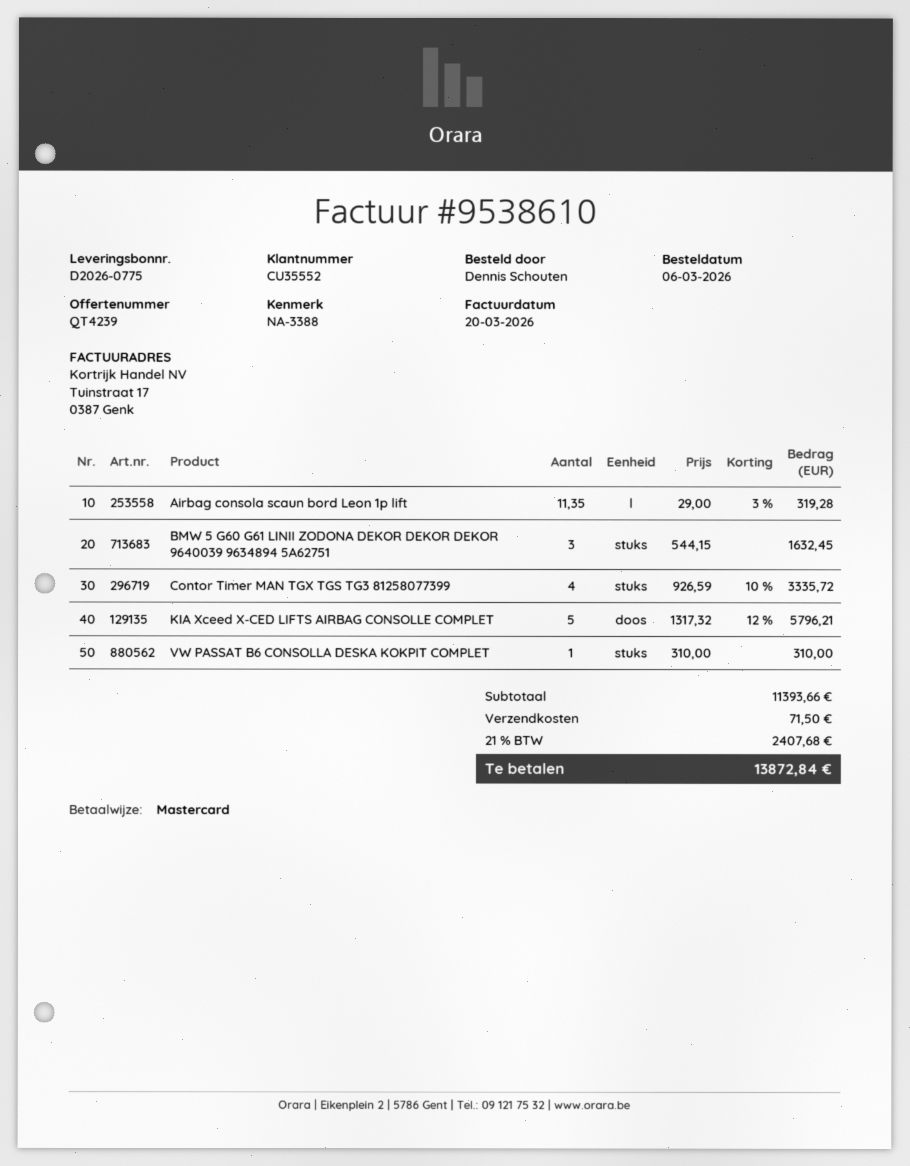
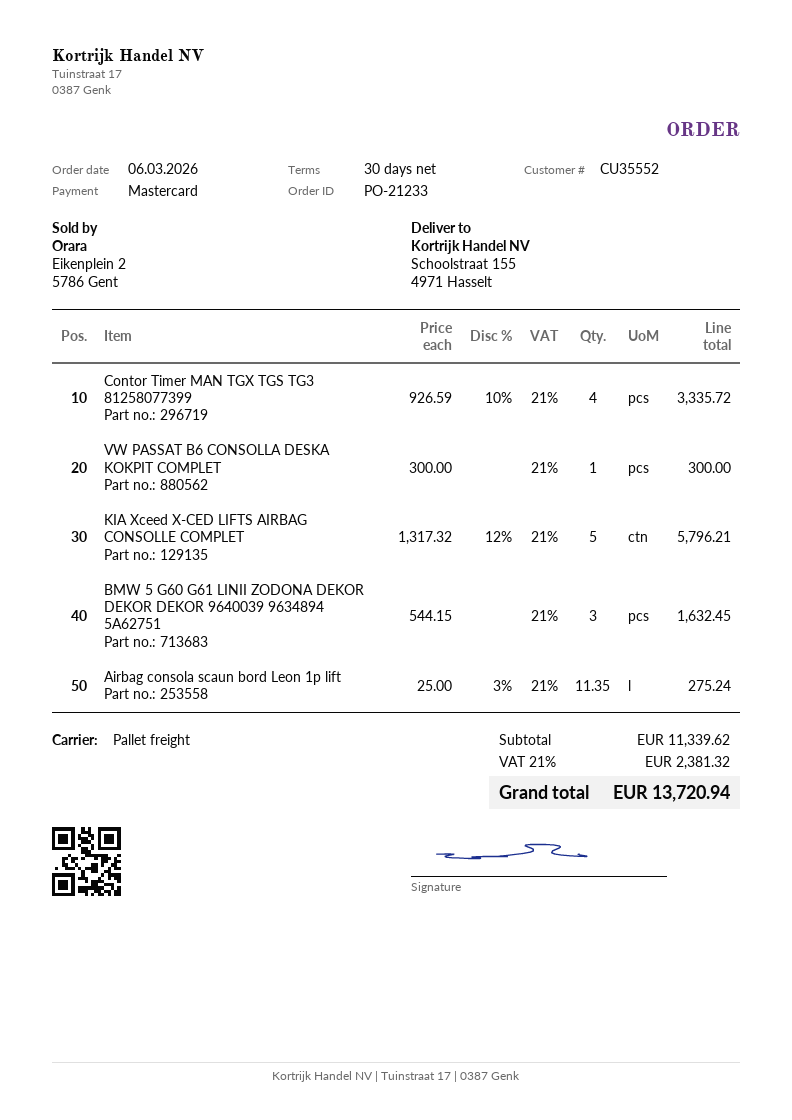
Airbag consola scaun bord Leon 1p lift: 11.35 x 29.00 - 3% = 319.28 -> 11.35 x 25.00 - 3% = 275.24
VW PASSAT B6 CONSOLLA DESKA KOKPIT COMPLET: 1 x 310.00 = 310.00 -> 1 x 300.00 = 300.00
subtotal: 11393.66 -> 11339.62
shipping: 71.50 -> none
tax: 21% = 2407.68 -> 21% = 2381.32
total: 13872.84 -> 13720.94

